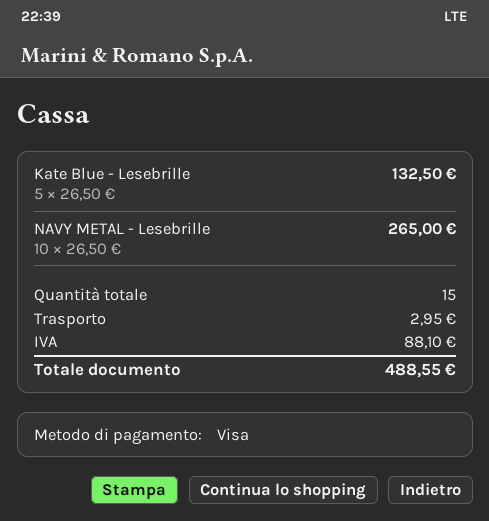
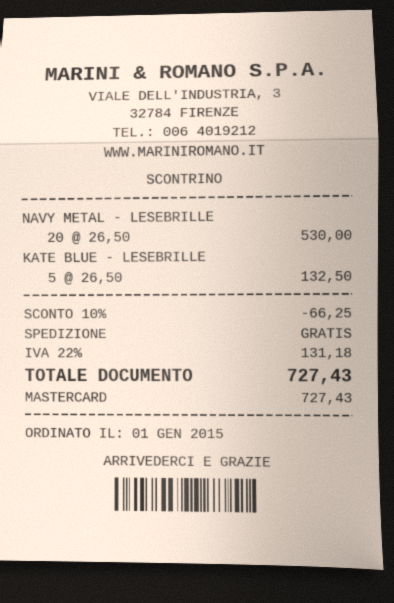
payment method: Visa -> Mastercard
NAVY METAL - Lesebrille: 10 x 26.50 = 265.00 -> 20 x 26.50 = 530.00
discount: none -> 10% = 66.25
shipping: 2.95 -> 0.00
tax: 88.10 -> 131.18
total: 488.55 -> 727.43

